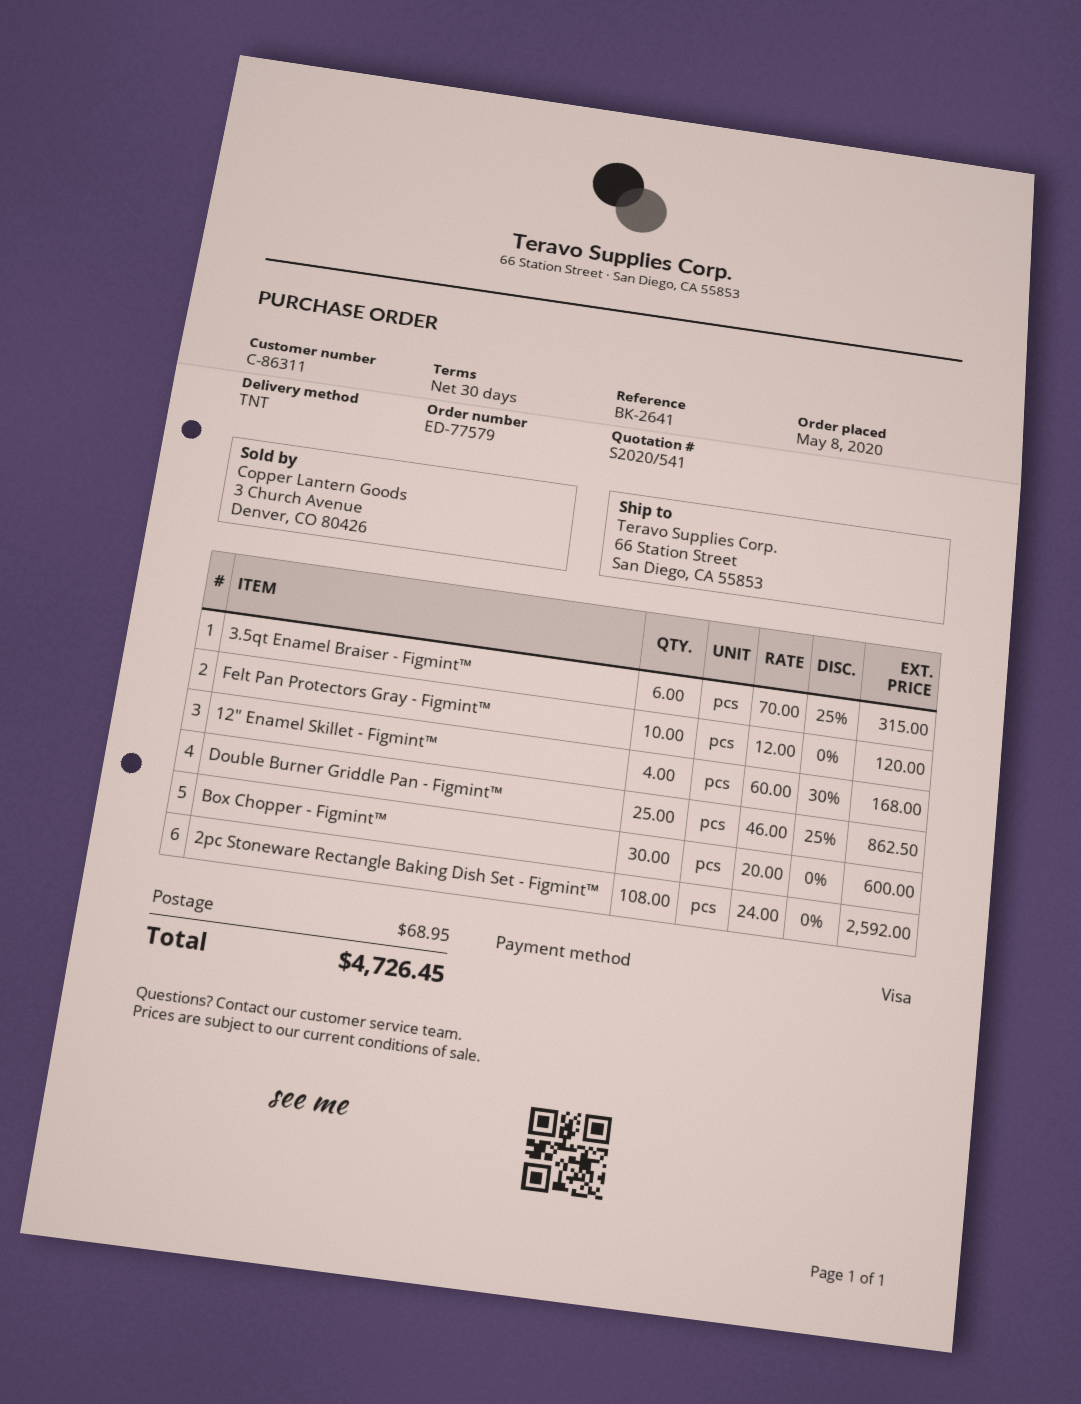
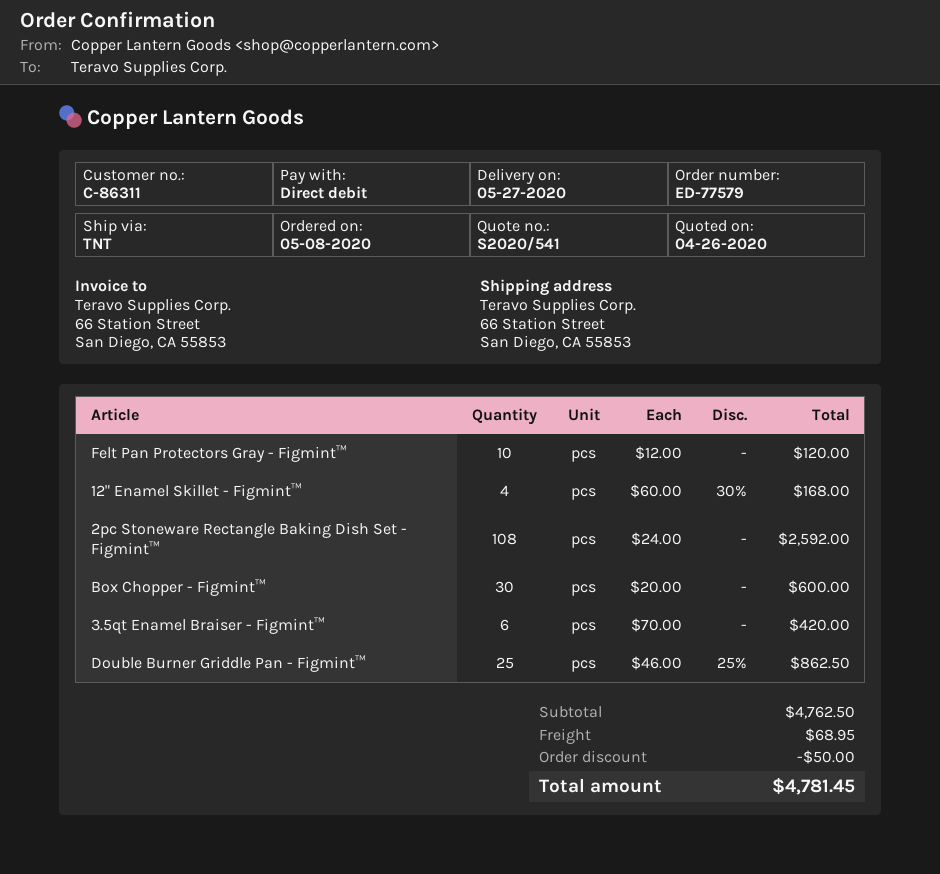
payment method: Visa -> direct debit
3.5qt Enamel Braiser - Figmint™: 6 x 70.00 - 25% = 315.00 -> 6 x 70.00 = 420.00
discount: none -> 50.00
total: 4726.45 -> 4781.45

